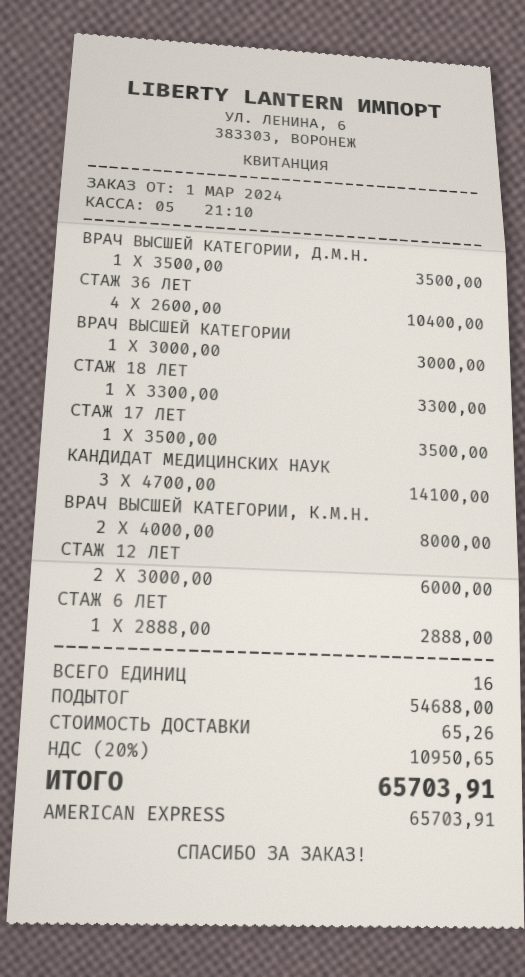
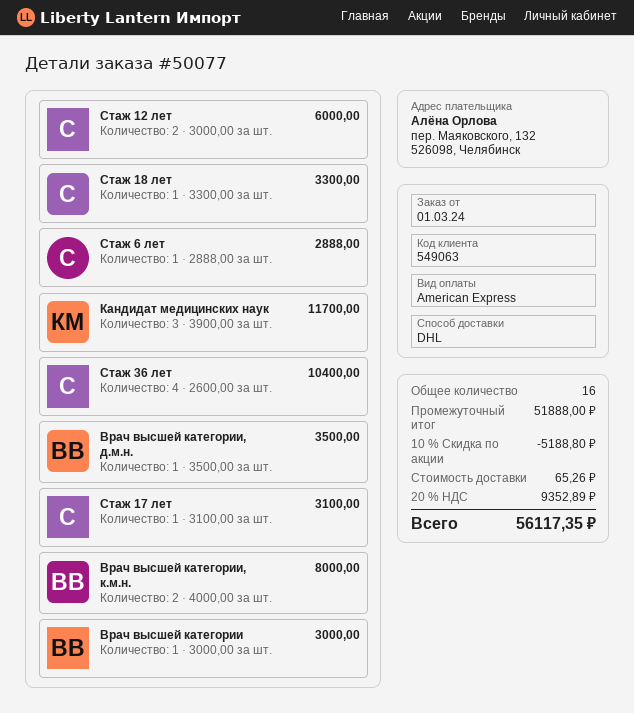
СТАЖ 17 ЛЕТ: 1 x 3500.00 = 3500.00 -> 1 x 3100.00 = 3100.00
КАНДИДАТ МЕДИЦИНСКИХ НАУК: 3 x 4700.00 = 14100.00 -> 3 x 3900.00 = 11700.00
subtotal: 54688.00 -> 51888.00
discount: none -> 10% = 5188.80
tax: 20% = 10950.65 -> 20% = 9352.89
total: 65703.91 -> 56117.35

